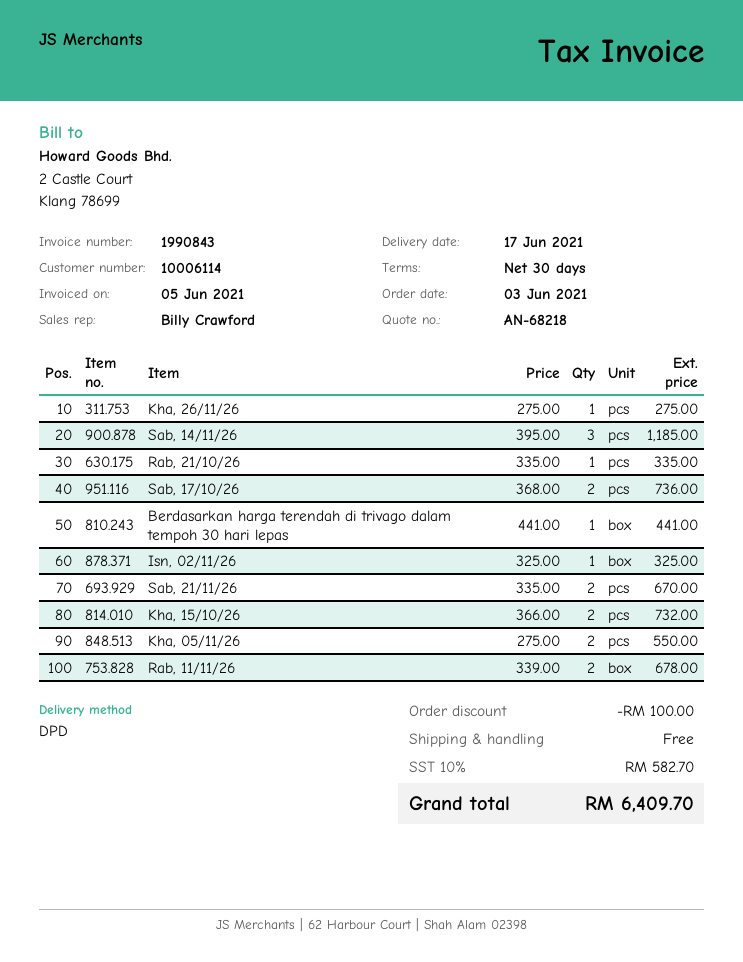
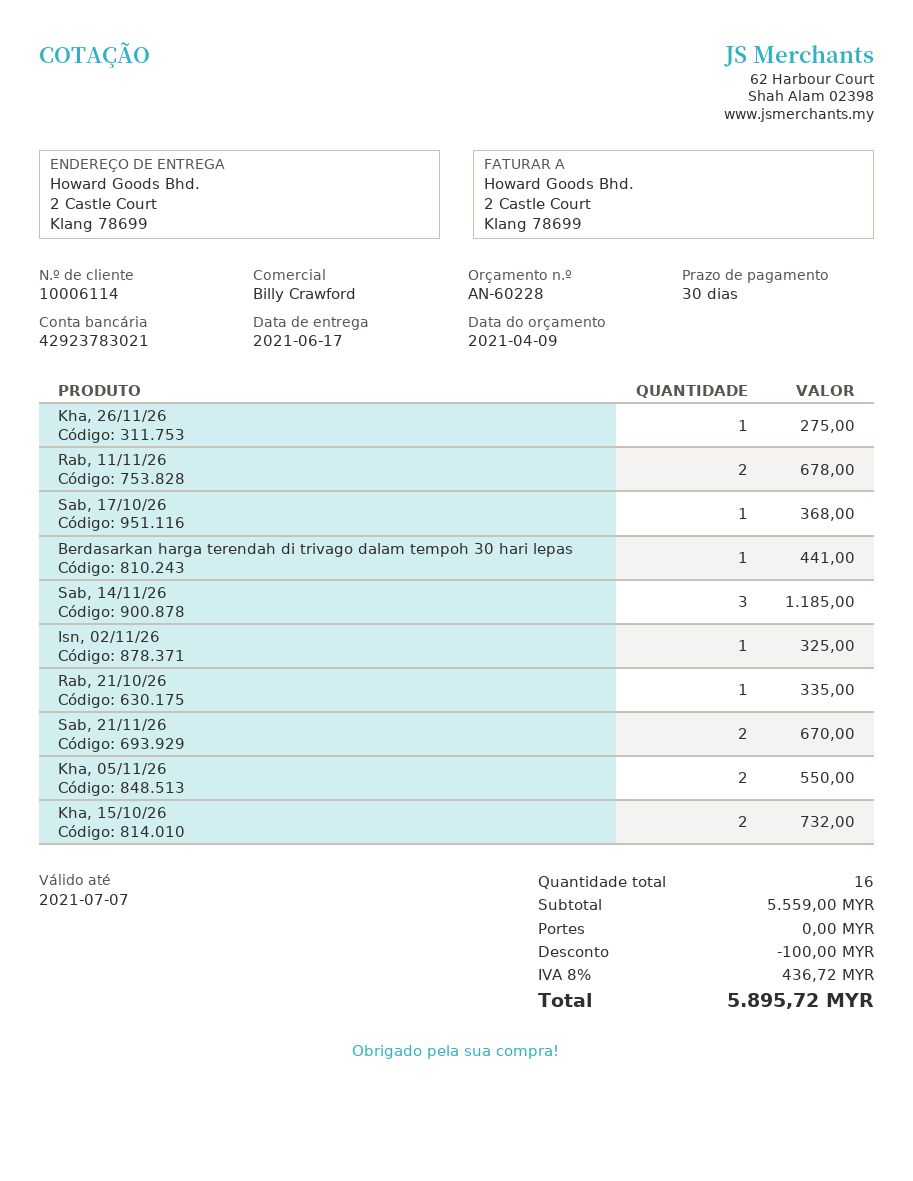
quote number: AN-68218 -> AN-60228
Sab, 17/10/26: 2 for 736.00 -> 1 for 368.00
tax: 10% = 582.70 -> 8% = 436.72
total: 6409.70 -> 5895.72

